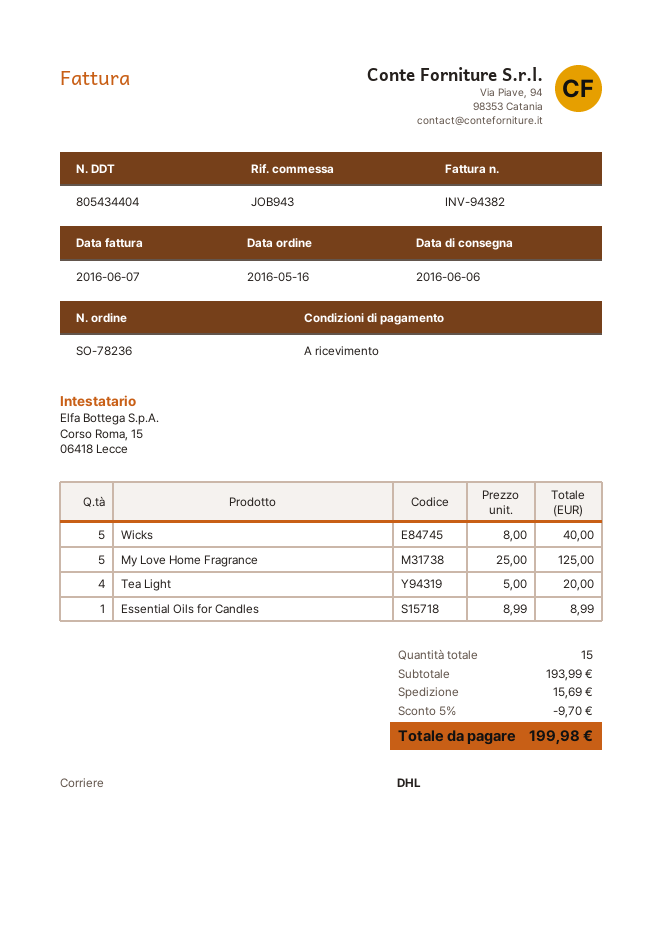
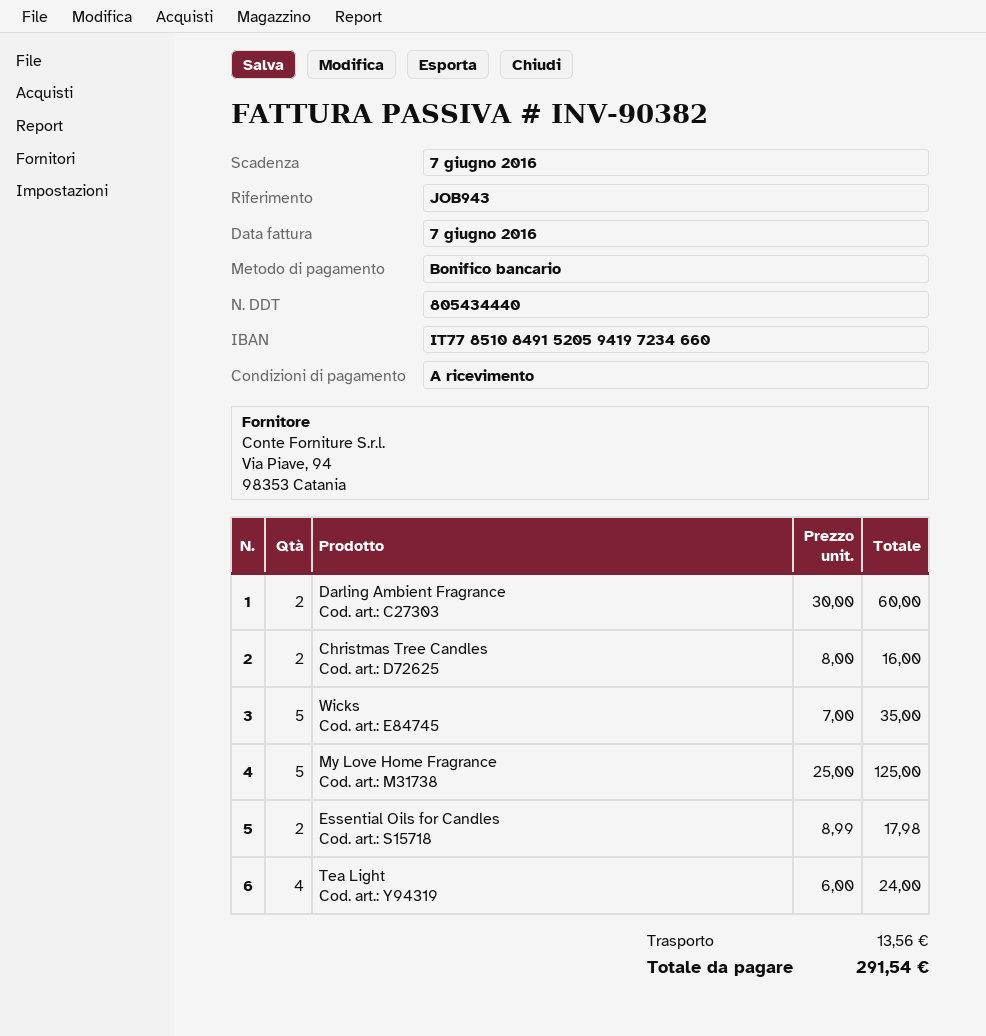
delivery note number: 805434404 -> 805434440
invoice number: INV-94382 -> INV-90382
Wicks: 5 x 8.00 = 40.00 -> 5 x 7.00 = 35.00
Tea Light: 4 x 5.00 = 20.00 -> 4 x 6.00 = 24.00
Essential Oils for Candles: 1 x 8.99 = 8.99 -> 2 x 8.99 = 17.98
Darling Ambient Fragrance: none -> 2 x 30.00 = 60.00
Christmas Tree Candles: none -> 2 x 8.00 = 16.00
discount: 5% = 9.70 -> none
shipping: 15.69 -> 13.56
total: 199.98 -> 291.54

